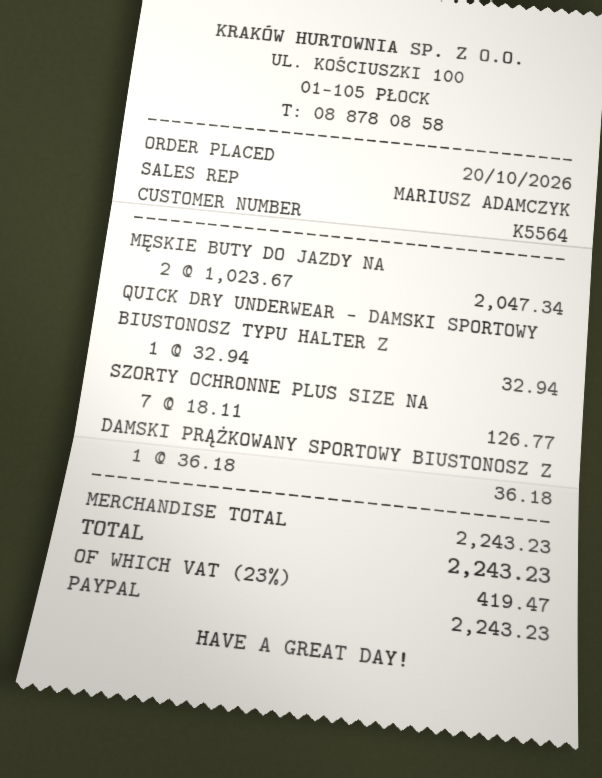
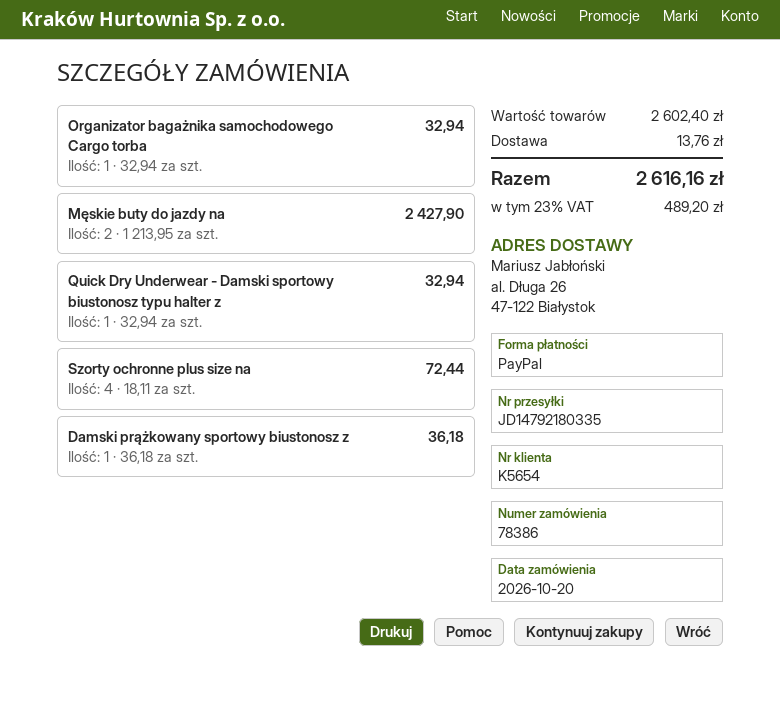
customer number: K5564 -> K5654
MĘSKIE BUTY DO JAZDY NA: 2 x 1023.67 = 2047.34 -> 2 x 1213.95 = 2427.90
SZORTY OCHRONNE PLUS SIZE NA: 7 x 18.11 = 126.77 -> 4 x 18.11 = 72.44
Organizator bagażnika samochodowego Cargo torba: none -> 1 x 32.94 = 32.94
subtotal: 2243.23 -> 2602.40
shipping: none -> 13.76
tax: 23% = 419.47 -> 23% = 489.20
total: 2243.23 -> 2616.16

